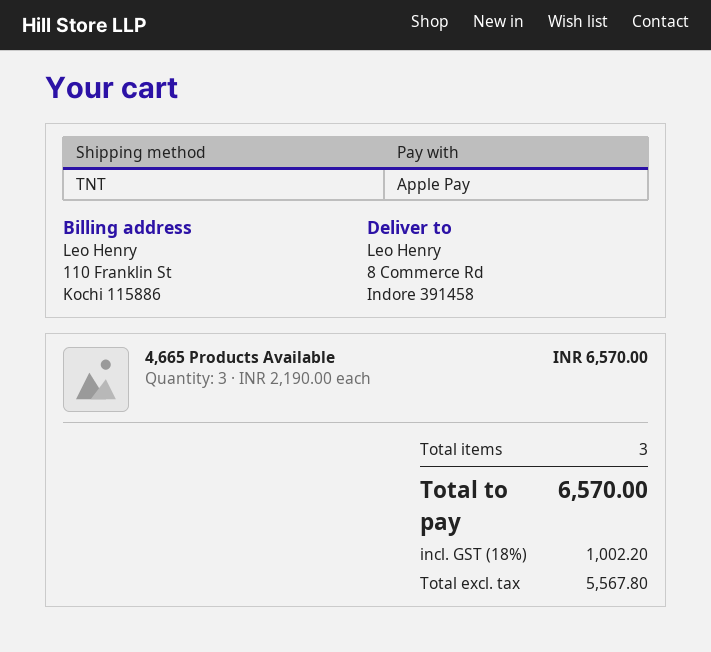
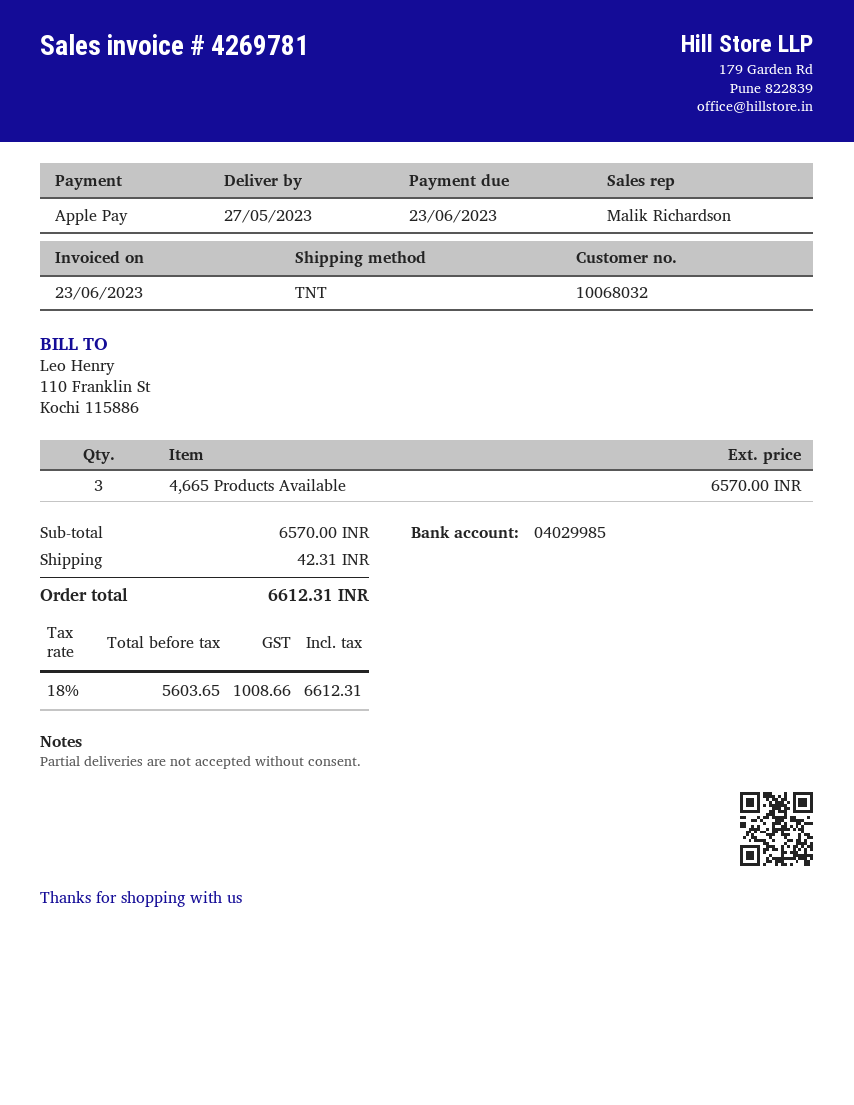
shipping: none -> 42.31
net: 5567.80 -> 5603.65
tax: 18% = 1002.20 -> 18% = 1008.66
total: 6570.00 -> 6612.31

